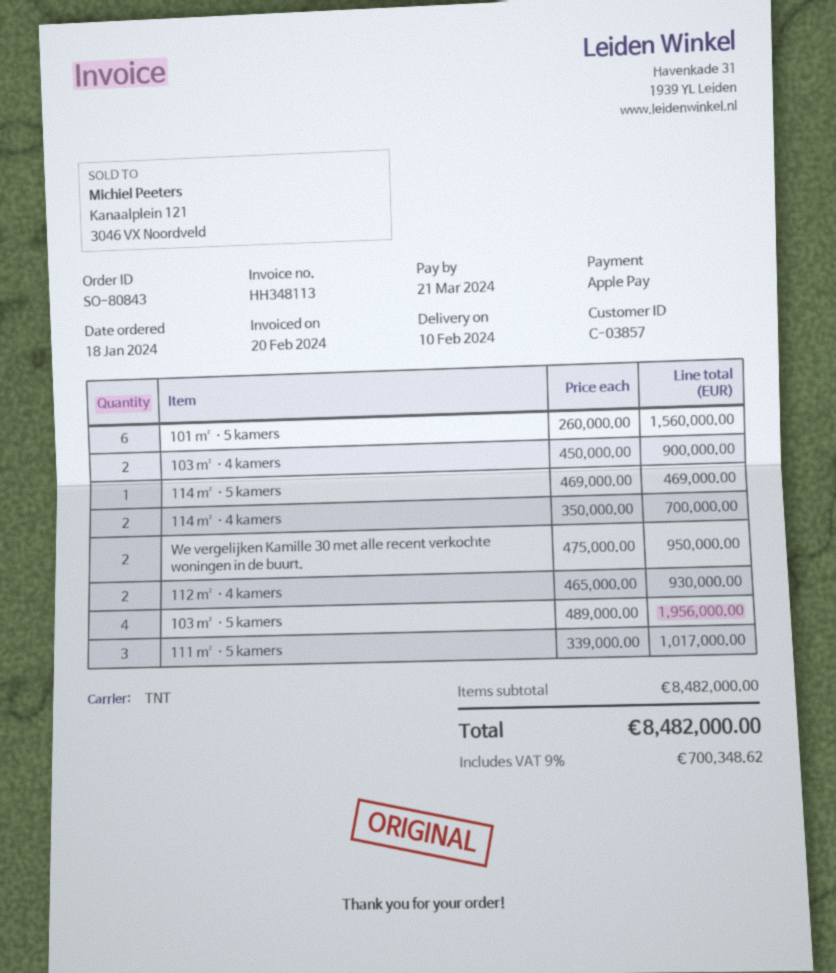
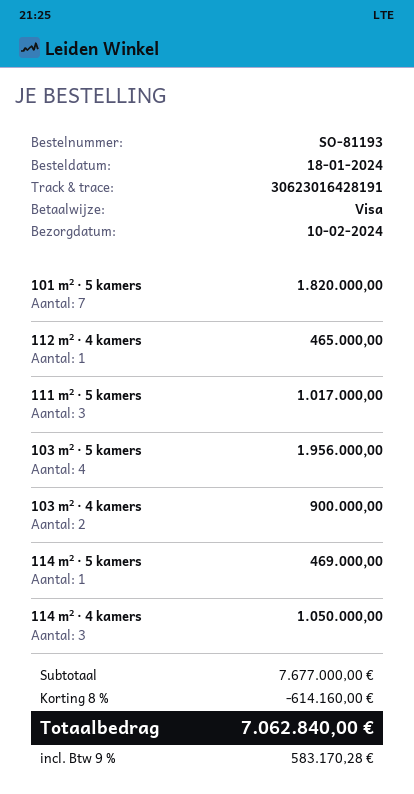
order number: SO-80843 -> SO-81193
payment method: Apple Pay -> Visa
101 m² · 5 kamers: 6 for 1560000.00 -> 7 for 1820000.00
114 m² · 4 kamers: 2 for 700000.00 -> 3 for 1050000.00
We vergelijken Kamille 30 met alle recent verkochte woningen in de buurt.: 2 for 950000.00 -> none
112 m² · 4 kamers: 2 for 930000.00 -> 1 for 465000.00
subtotal: 8482000.00 -> 7677000.00
discount: none -> 8% = 614160.00
tax: 9% = 700348.62 -> 9% = 583170.28
total: 8482000.00 -> 7062840.00

